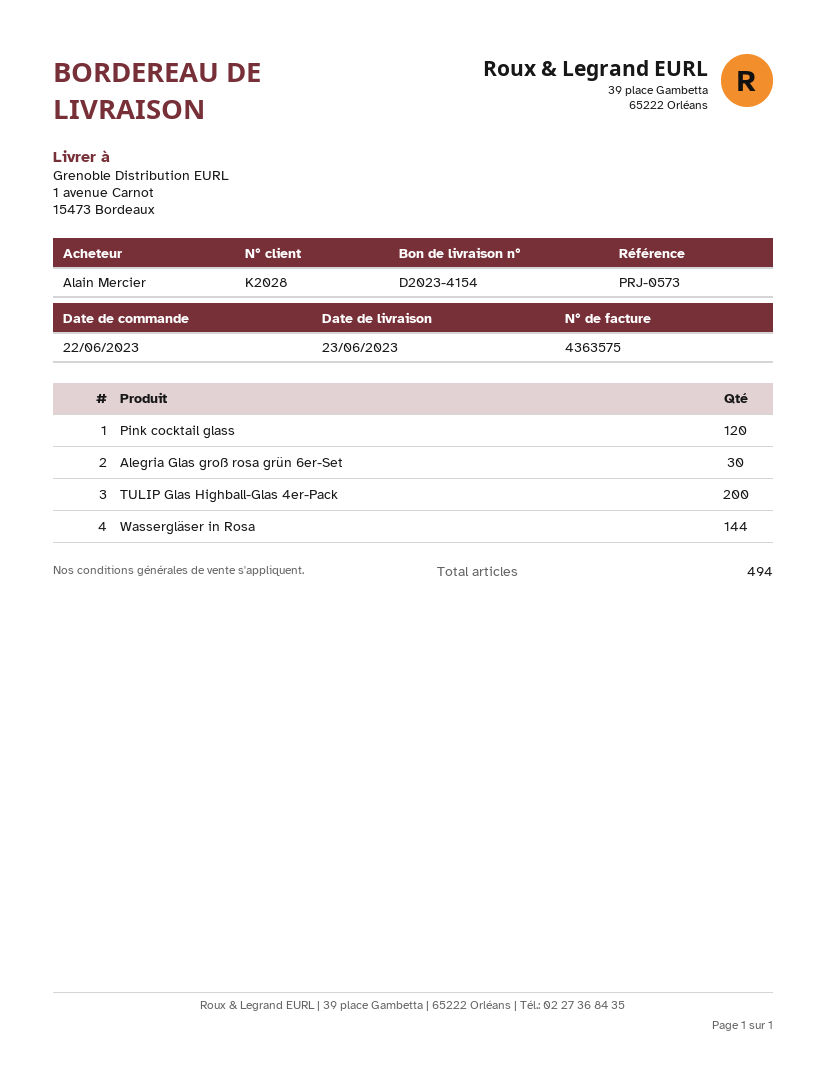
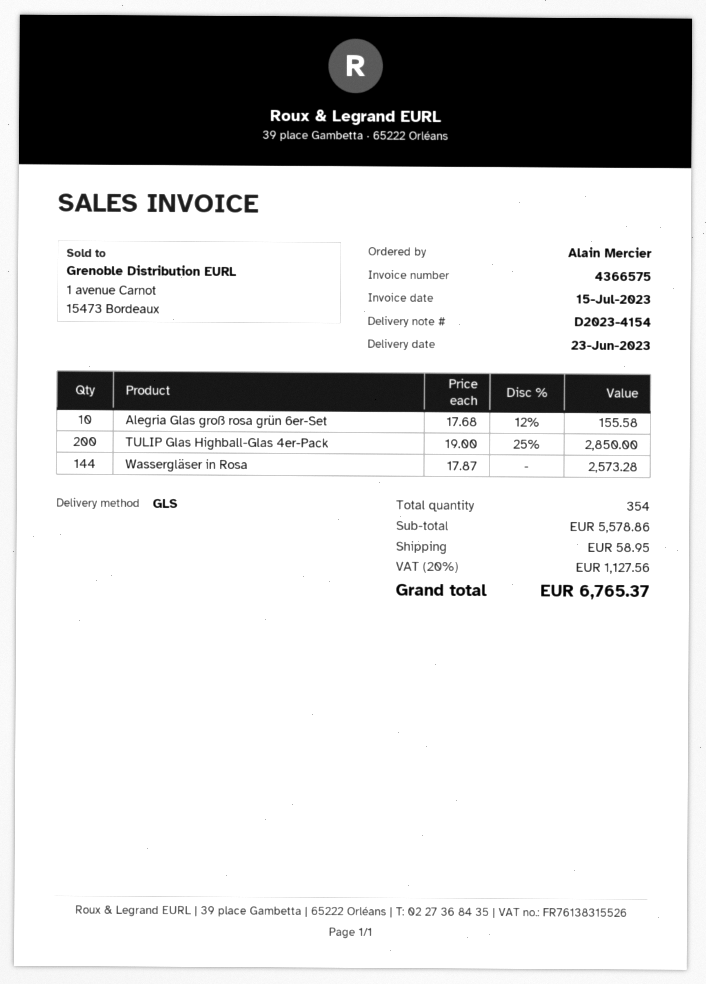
invoice number: 4363575 -> 4366575
Pink cocktail glass: 120 -> none
Alegria Glas groß rosa grün 6er-Set: 30 -> 10
total quantity: 494 -> 354

